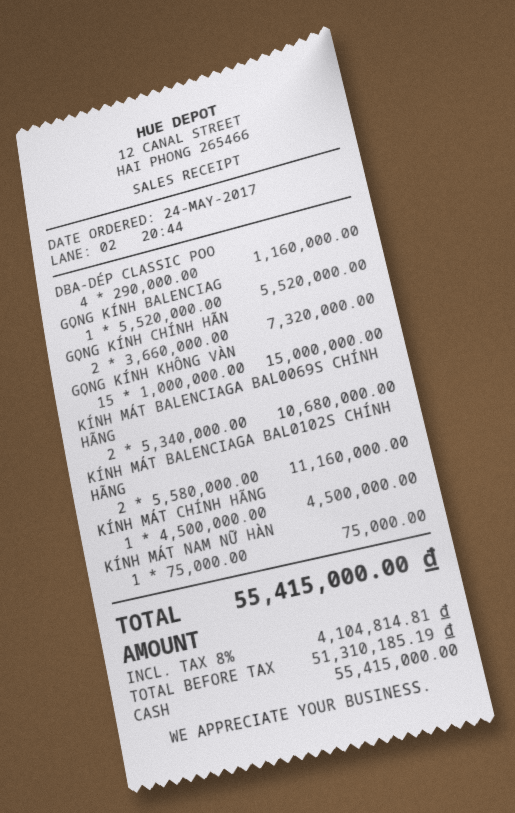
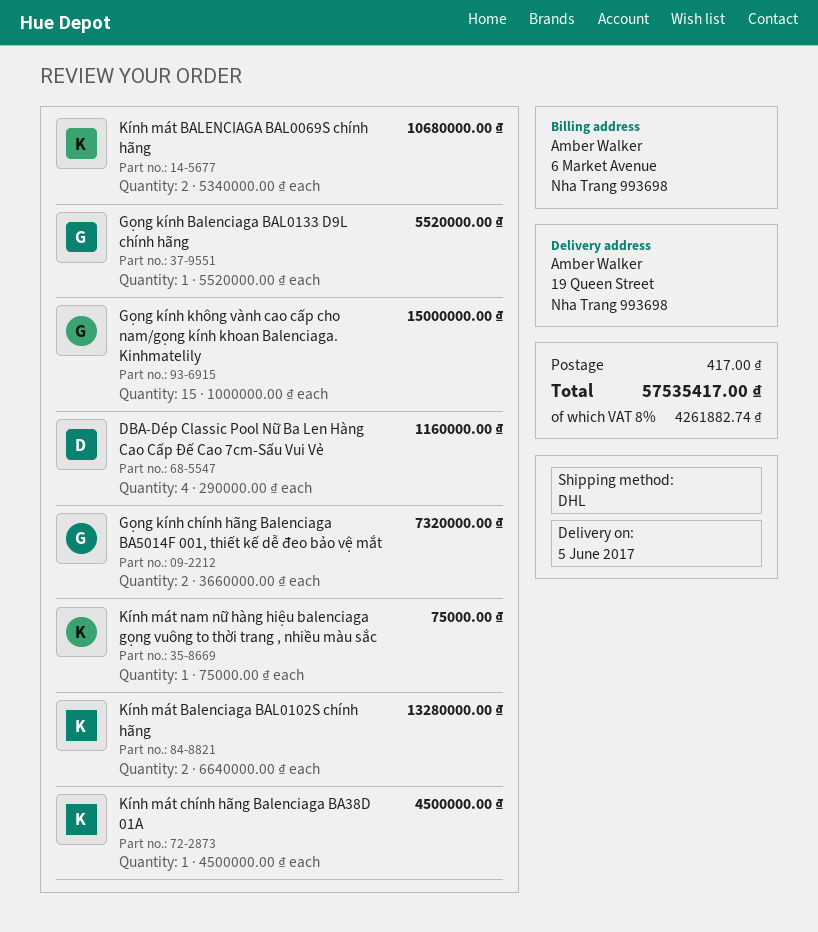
KÍNH MÁT BALENCIAGA BAL0102S CHÍNH HÃNG: 2 x 5580000.00 = 11160000.00 -> 2 x 6640000.00 = 13280000.00
shipping: none -> 417.00
tax: 8% = 4104814.81 -> 8% = 4261882.74
total: 55415000.00 -> 57535417.00

